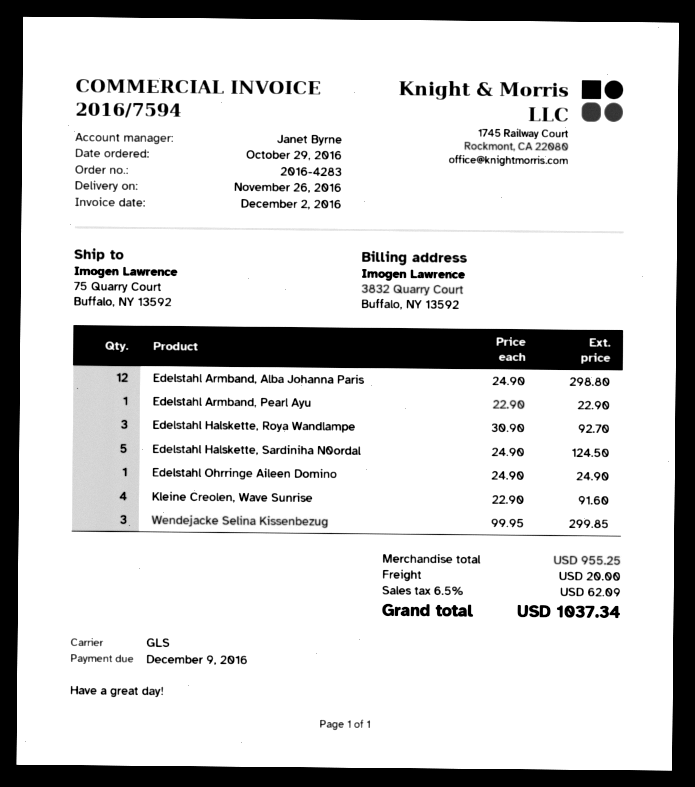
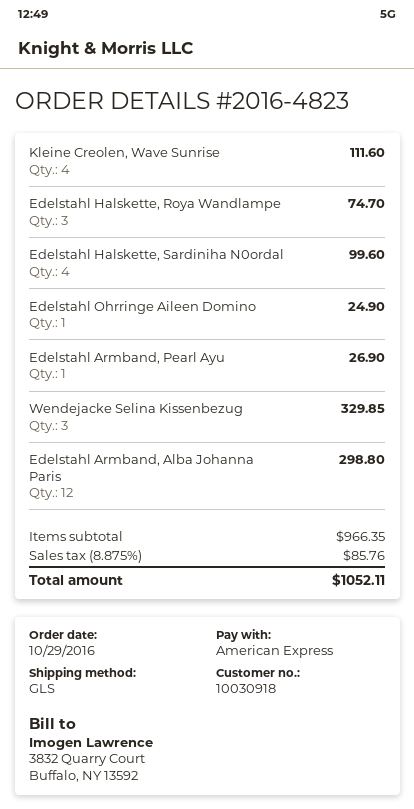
order number: 2016-4283 -> 2016-4823
Edelstahl Armband, Pearl Ayu: 1 for 22.90 -> 1 for 26.90
Edelstahl Halskette, Roya Wandlampe: 3 for 92.70 -> 3 for 74.70
Edelstahl Halskette, Sardiniha N0ordal: 5 for 124.50 -> 4 for 99.60
Kleine Creolen, Wave Sunrise: 4 for 91.60 -> 4 for 111.60
Wendejacke Selina Kissenbezug: 3 for 299.85 -> 3 for 329.85
subtotal: 955.25 -> 966.35
shipping: 20.00 -> none
tax: 6.5% = 62.09 -> 8.875% = 85.76
total: 1037.34 -> 1052.11

